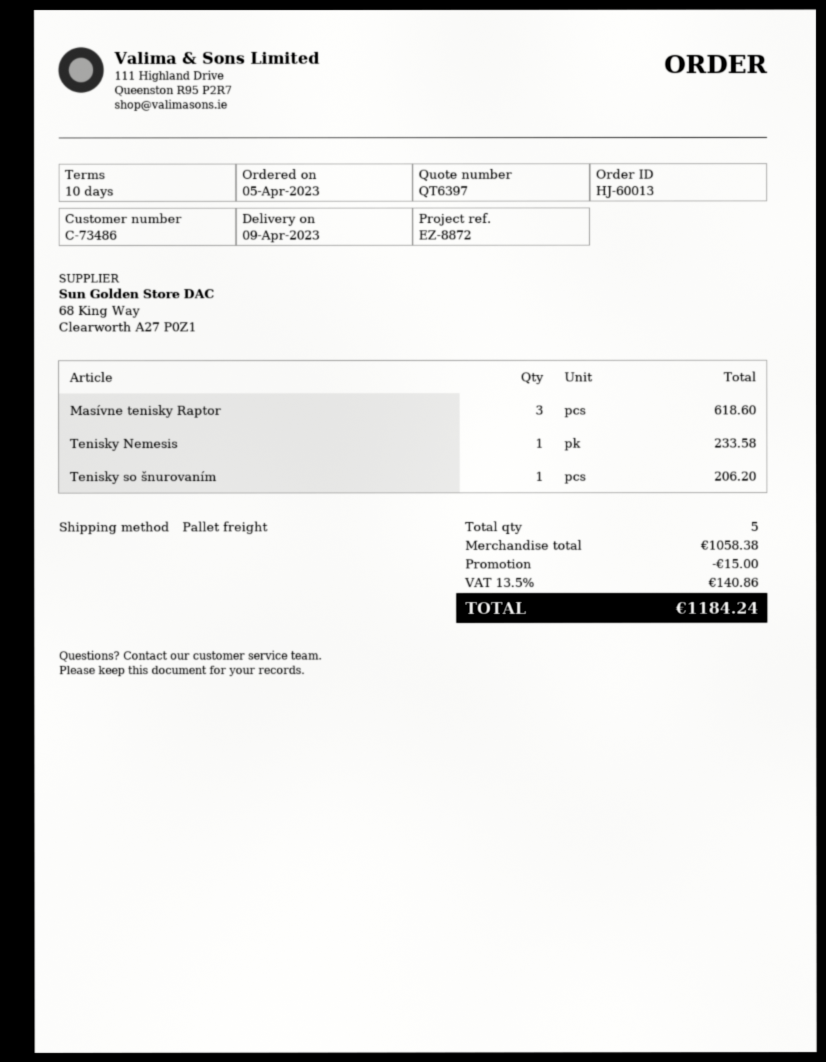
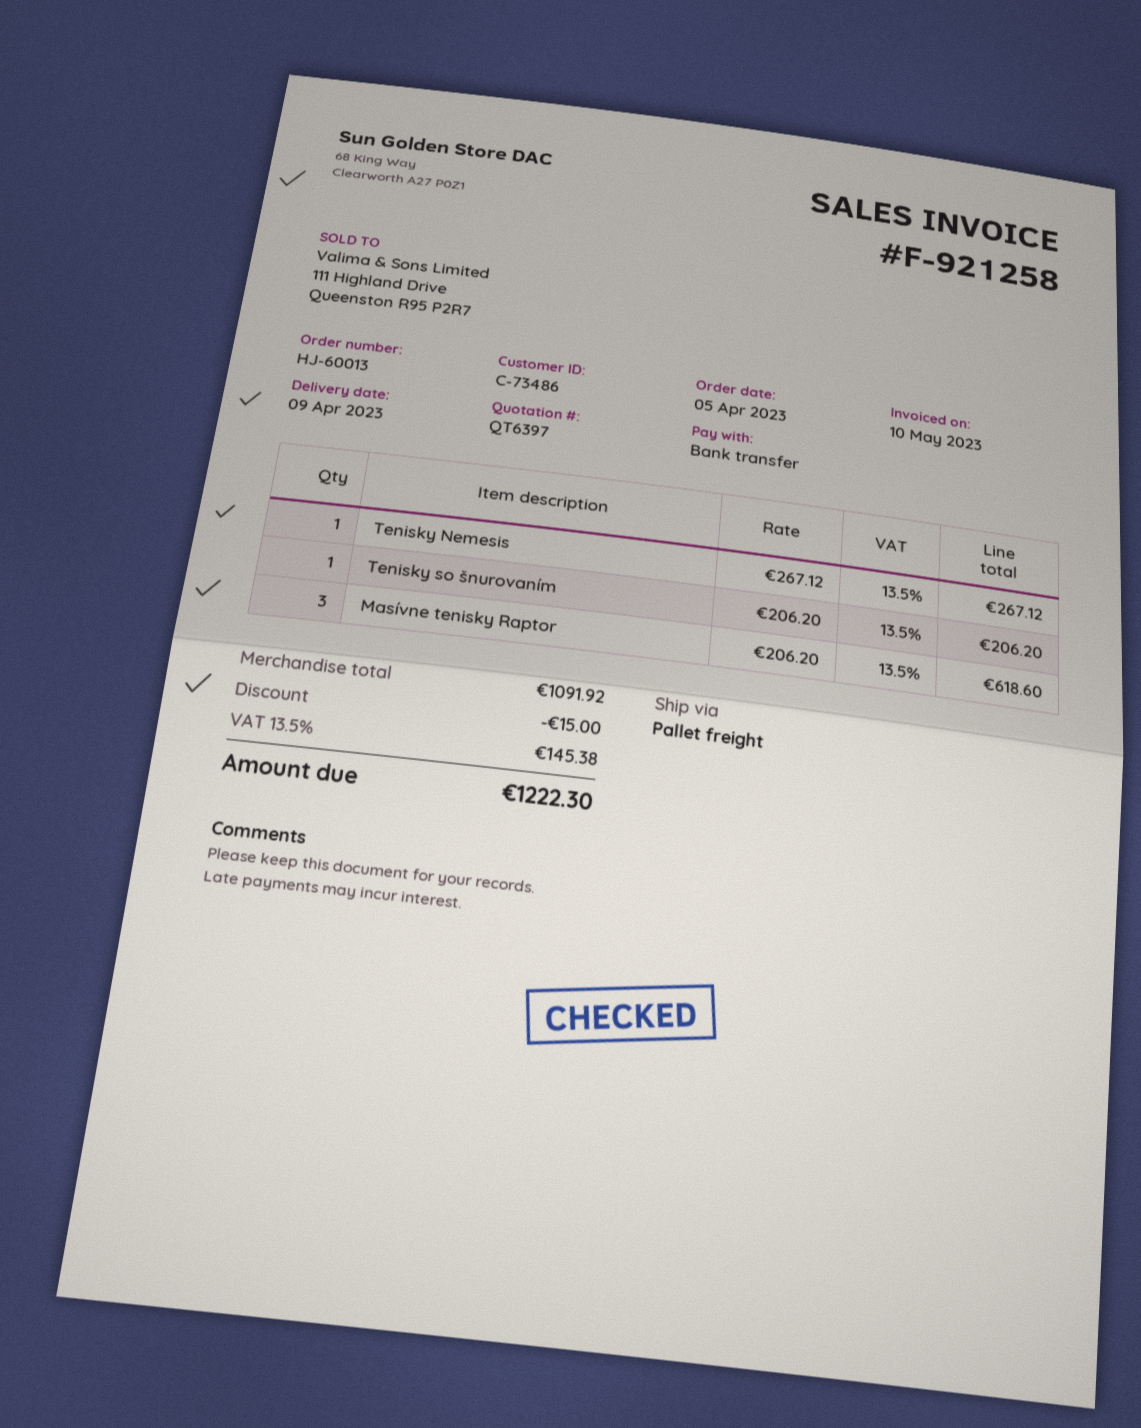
Tenisky Nemesis: 1 for 233.58 -> 1 for 267.12
subtotal: 1058.38 -> 1091.92
tax: 13.5% = 140.86 -> 13.5% = 145.38
total: 1184.24 -> 1222.30

